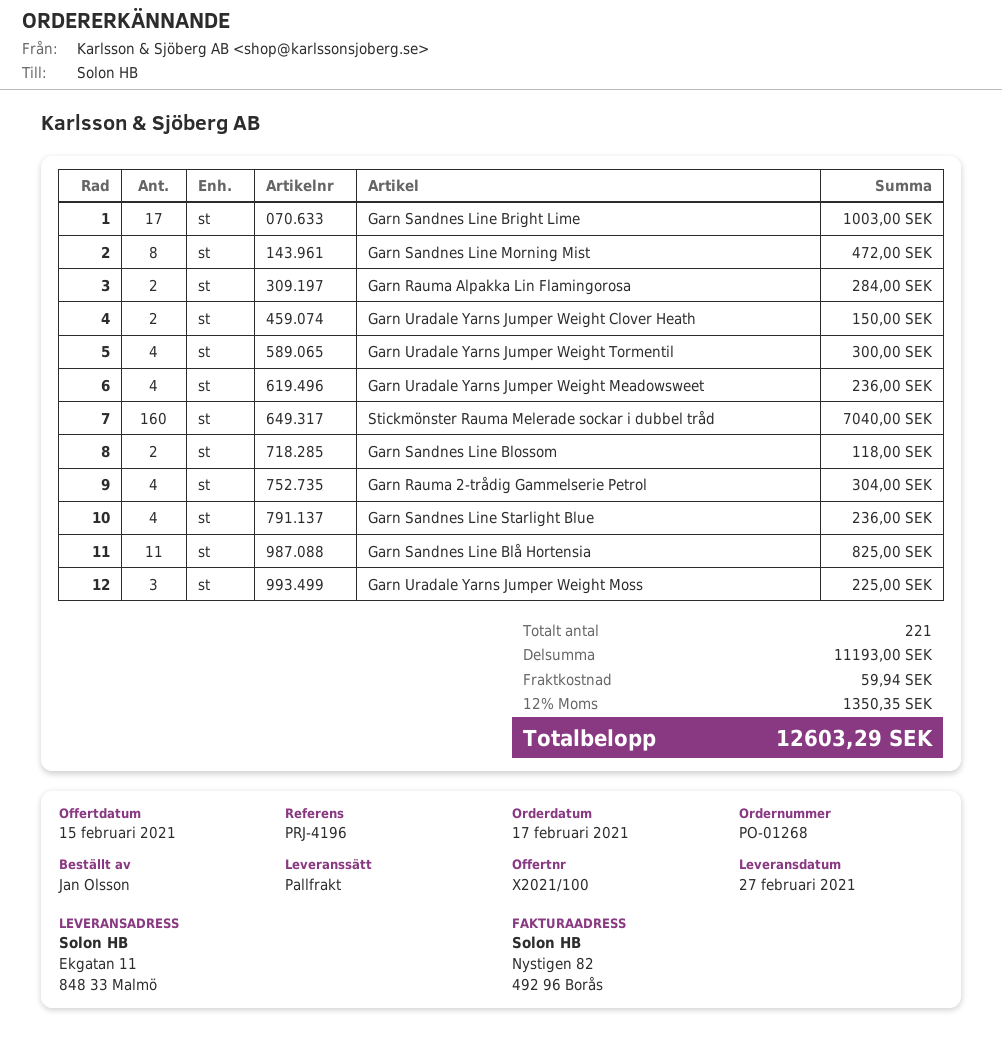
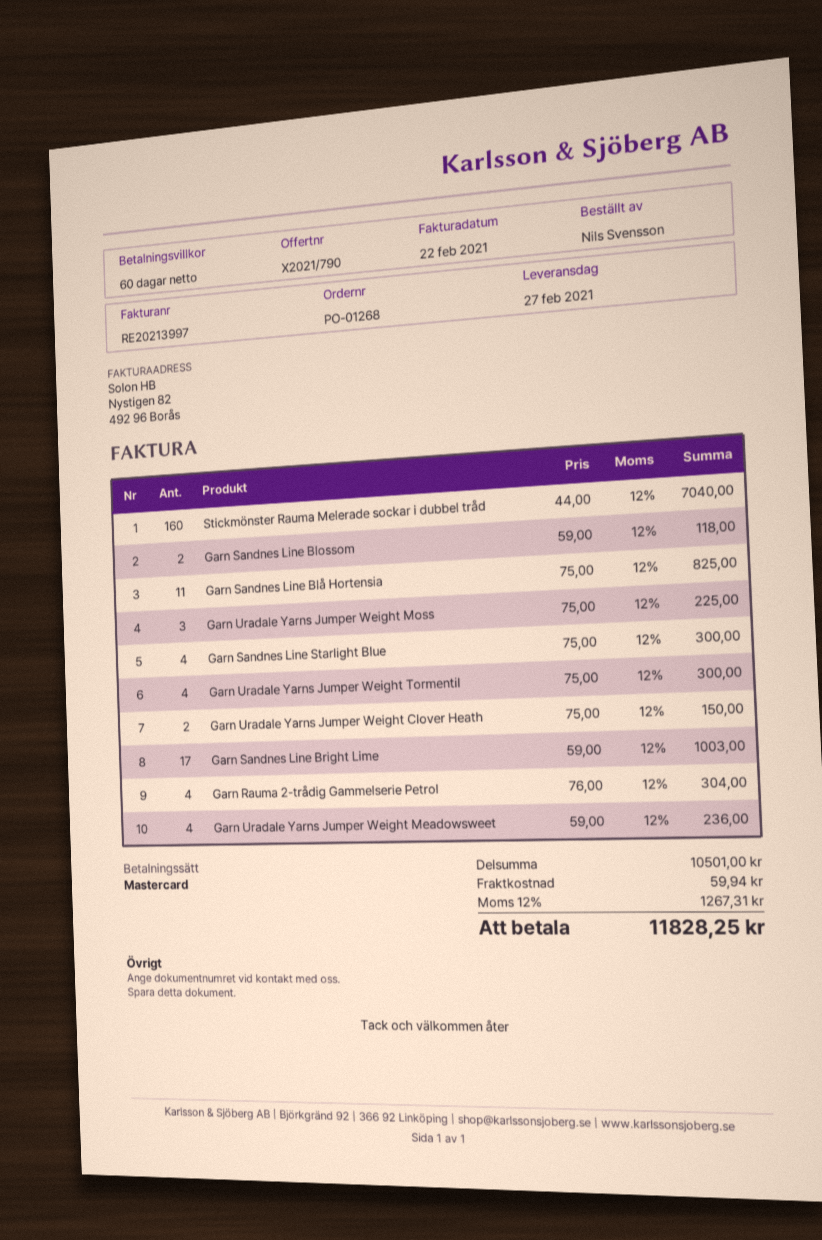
quote number: X2021/100 -> X2021/790
ordered by: Jan Olsson -> Nils Svensson
Garn Sandnes Line Morning Mist: 8 for 472.00 -> none
Garn Rauma Alpakka Lin Flamingorosa: 2 for 284.00 -> none
Garn Sandnes Line Starlight Blue: 4 for 236.00 -> 4 for 300.00
subtotal: 11193.00 -> 10501.00
tax: 12% = 1350.35 -> 12% = 1267.31
total: 12603.29 -> 11828.25

